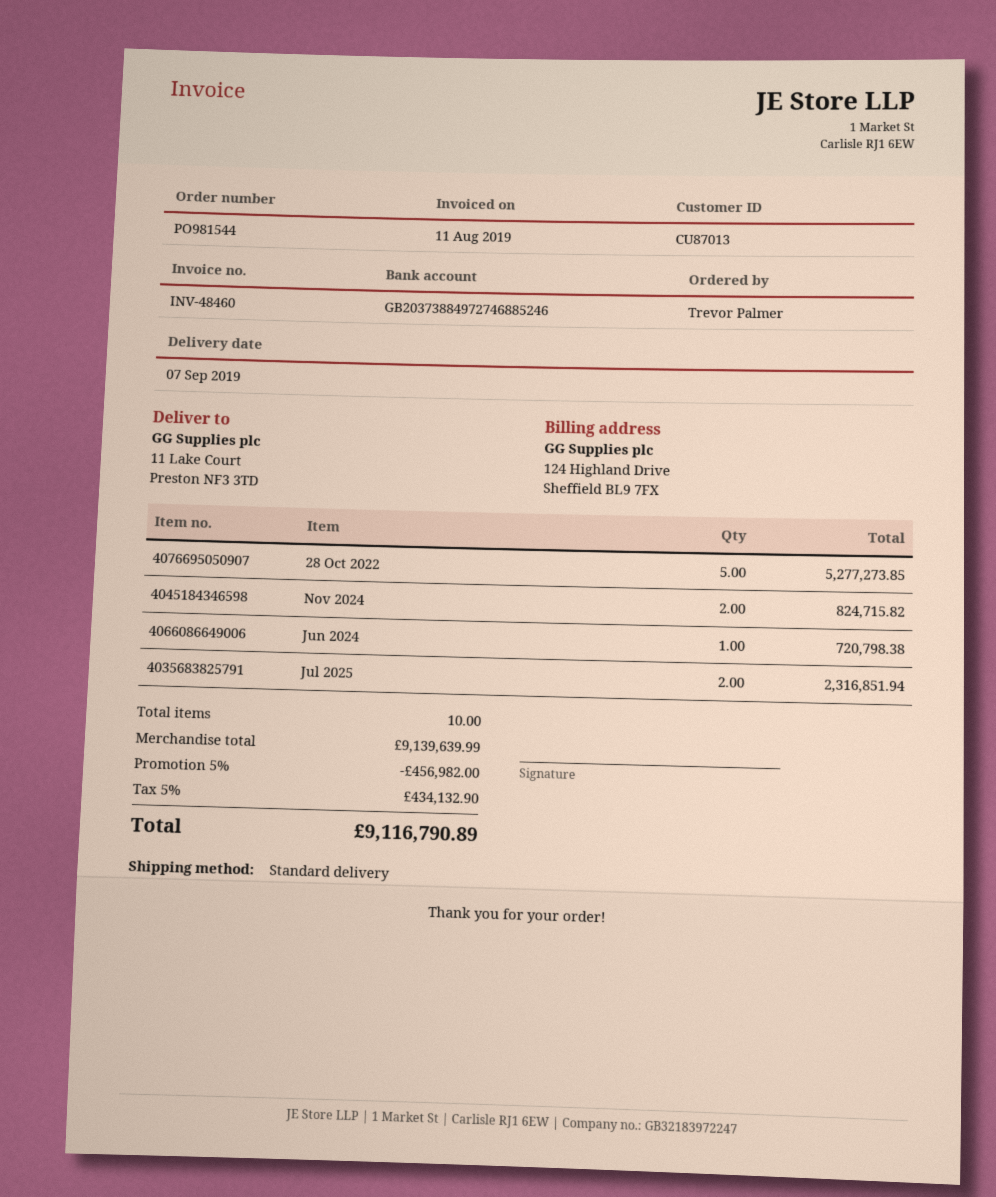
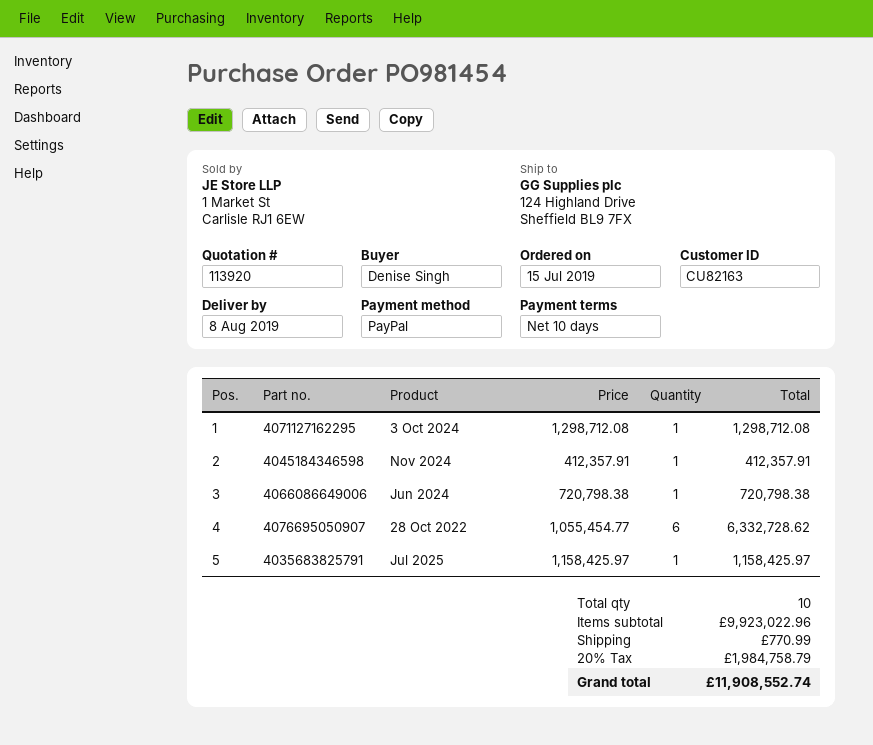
order number: PO981544 -> PO981454
delivery date: 2019-09-07 -> 2019-08-08
customer number: CU87013 -> CU82163
ordered by: Trevor Palmer -> Denise Singh
ship to: 11 Lake Court, Preston NF3 3TD -> 124 Highland Drive, Sheffield BL9 7FX
28 Oct 2022: 5 for 5277273.85 -> 6 for 6332728.62
Nov 2024: 2 for 824715.82 -> 1 for 412357.91
Jul 2025: 2 for 2316851.94 -> 1 for 1158425.97
3 Oct 2024: none -> 1 for 1298712.08
subtotal: 9139639.99 -> 9923022.96
discount: 5% = 456982.00 -> none
shipping: none -> 770.99
tax: 5% = 434132.90 -> 20% = 1984758.79
total: 9116790.89 -> 11908552.74

